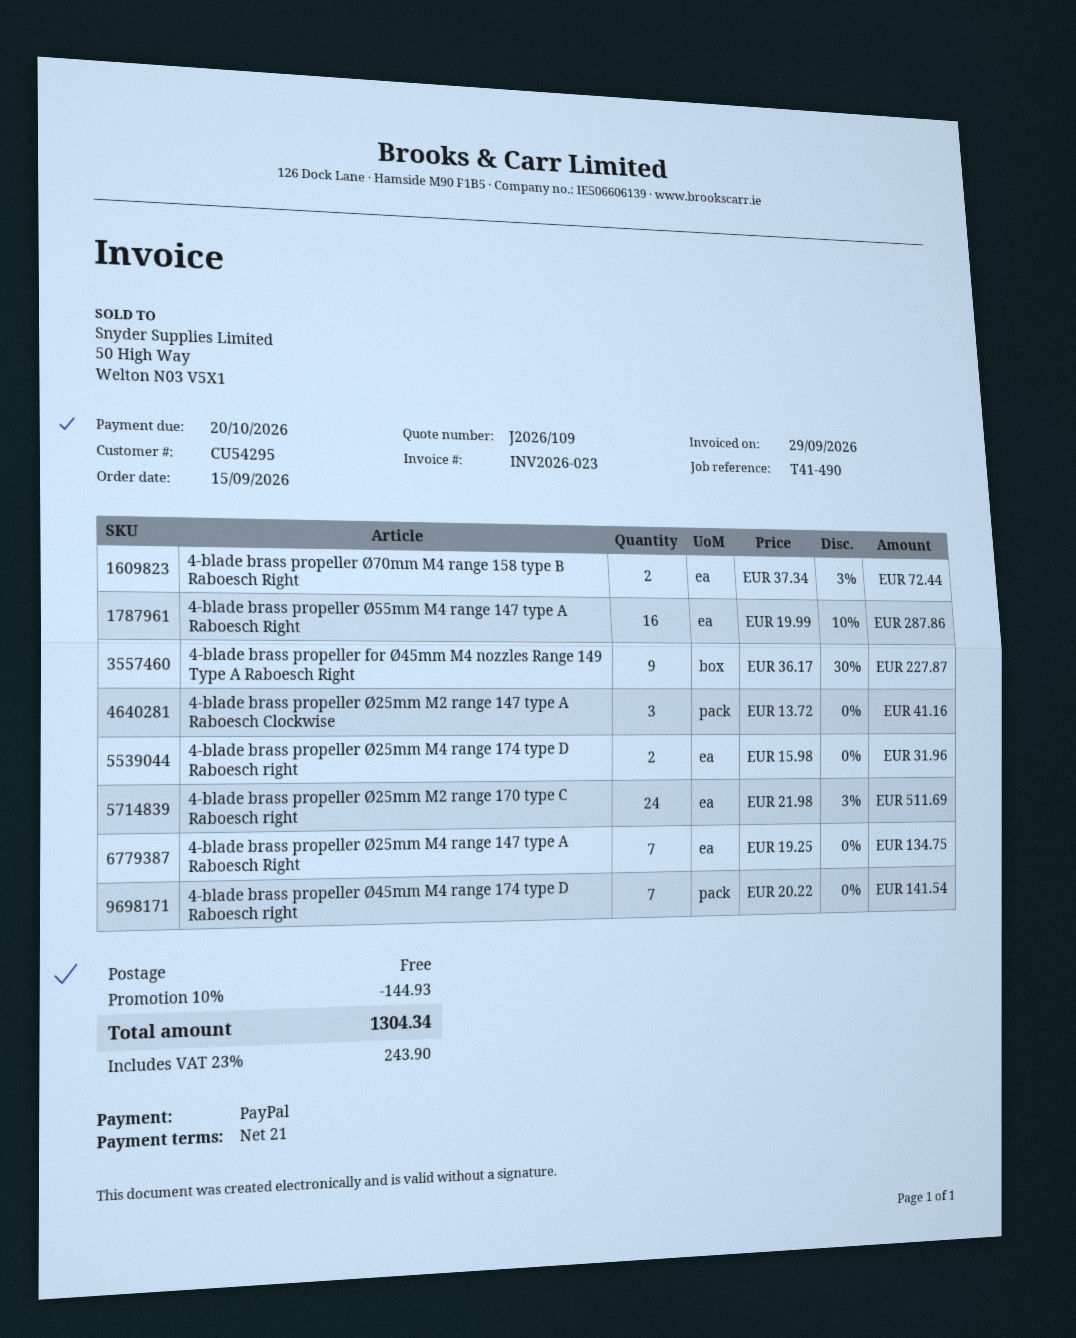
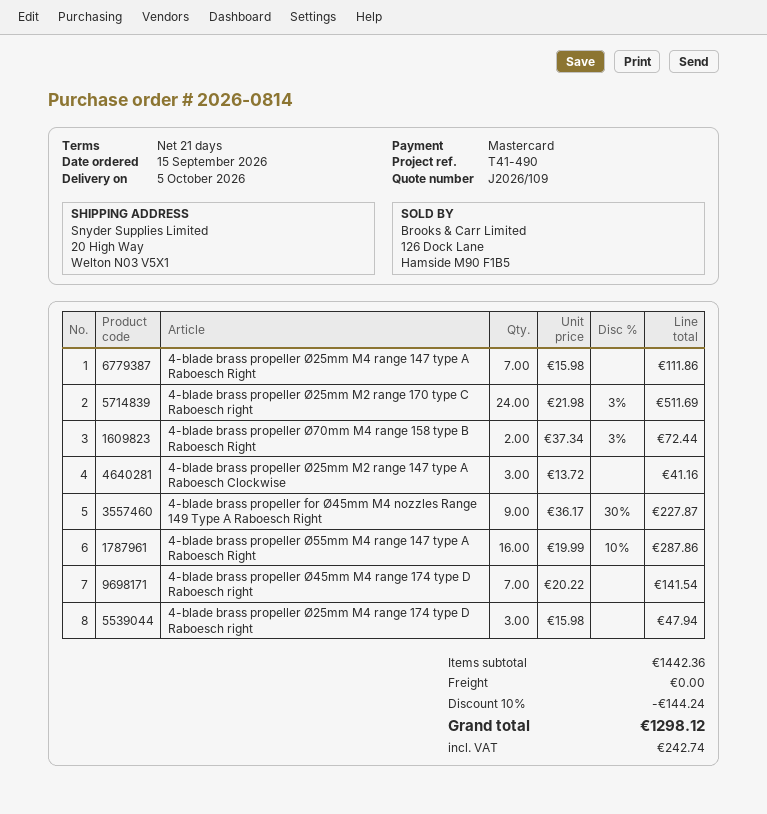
payment method: PayPal -> Mastercard
4-blade brass propeller Ø25mm M4 range 174 type D Raboesch right: 2 x 15.98 = 31.96 -> 3 x 15.98 = 47.94
4-blade brass propeller Ø25mm M4 range 147 type A Raboesch Right: 7 x 19.25 = 134.75 -> 7 x 15.98 = 111.86
discount: 10% = 144.93 -> 10% = 144.24
tax: 243.90 -> 242.74
total: 1304.34 -> 1298.12

